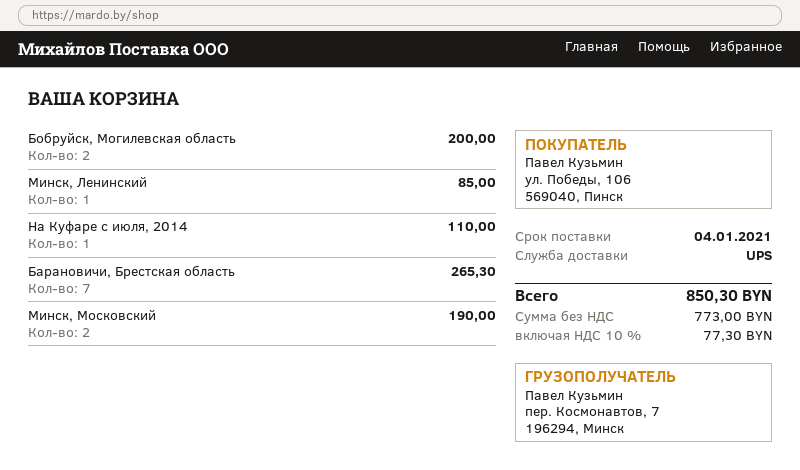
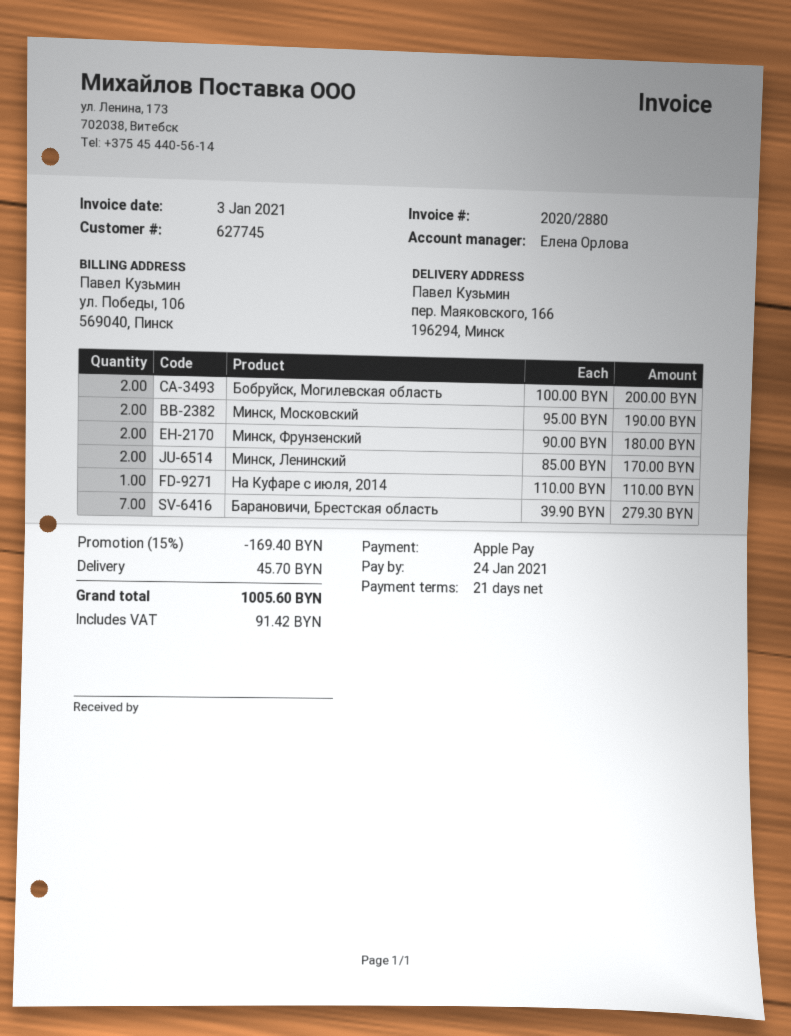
ship to: пер. Космонавтов, 7, 196294, Минск -> пер. Маяковского, 166, 196294, Минск
Минск, Ленинский: 1 for 85.00 -> 2 for 170.00
Барановичи, Брестская область: 7 for 265.30 -> 7 for 279.30
Минск, Фрунзенский: none -> 2 for 180.00
discount: none -> 15% = 169.40
shipping: none -> 45.70
tax: 77.30 -> 91.42
total: 850.30 -> 1005.60

